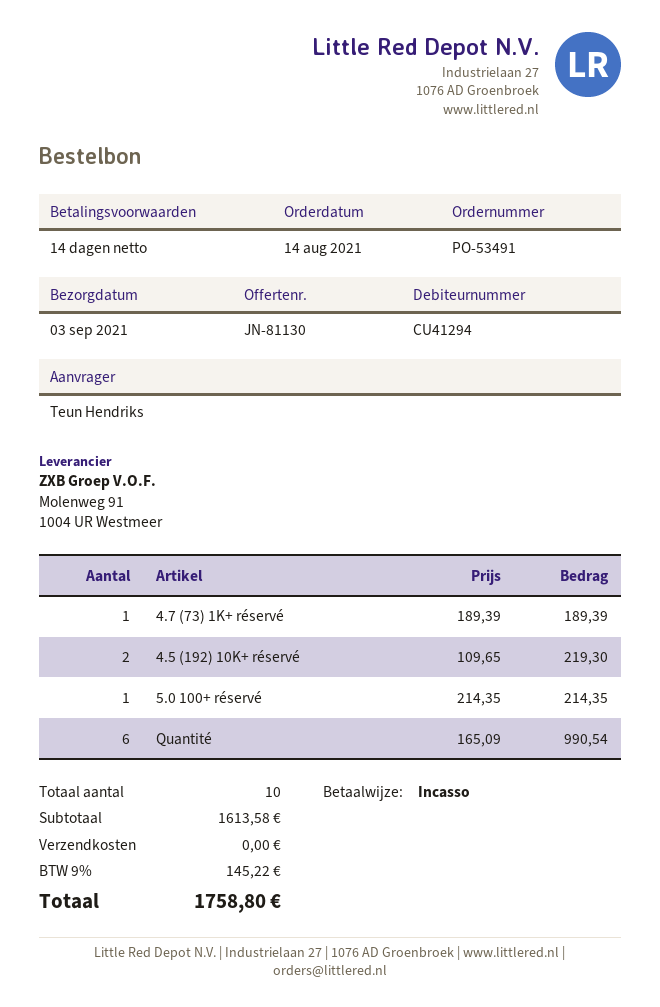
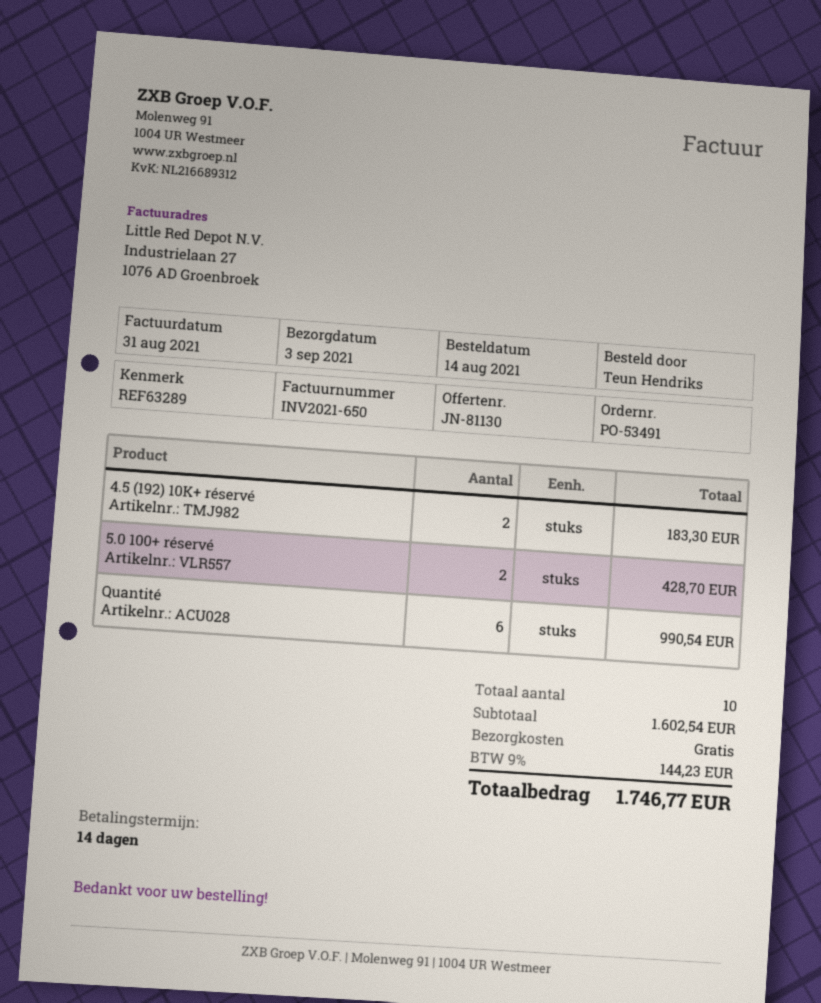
4.7 (73) 1K+ réservé: 1 for 189.39 -> none
4.5 (192) 10K+ réservé: 2 for 219.30 -> 2 for 183.30
5.0 100+ réservé: 1 for 214.35 -> 2 for 428.70
subtotal: 1613.58 -> 1602.54
tax: 9% = 145.22 -> 9% = 144.23
total: 1758.80 -> 1746.77

